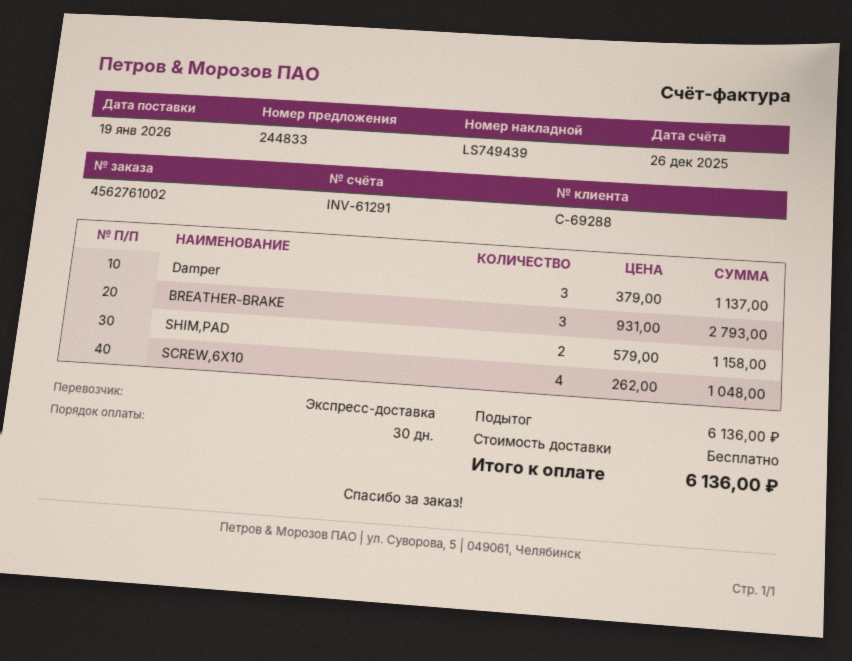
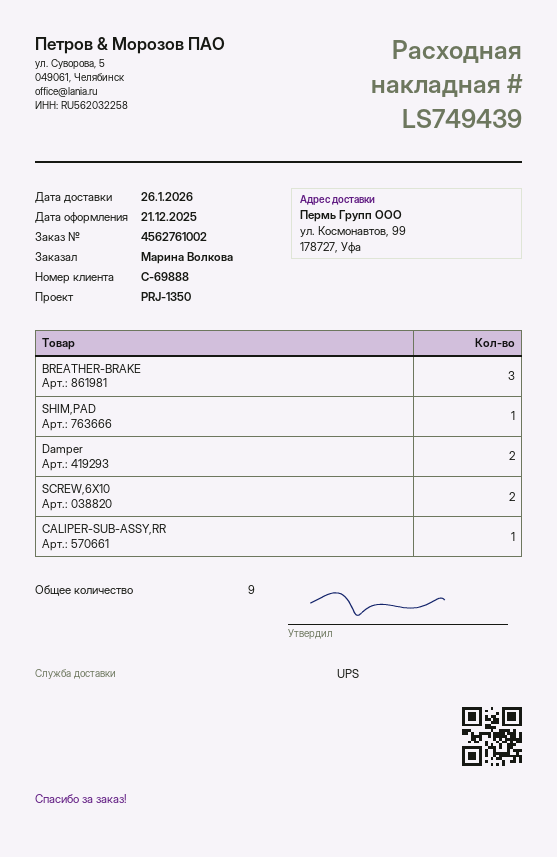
delivery date: 2026-01-19 -> 2026-01-26
customer number: C-69288 -> C-69888
shipping method: express -> UPS
Damper: 3 -> 2
SHIM,PAD: 2 -> 1
SCREW,6X10: 4 -> 2
CALIPER-SUB-ASSY,RR: none -> 1

